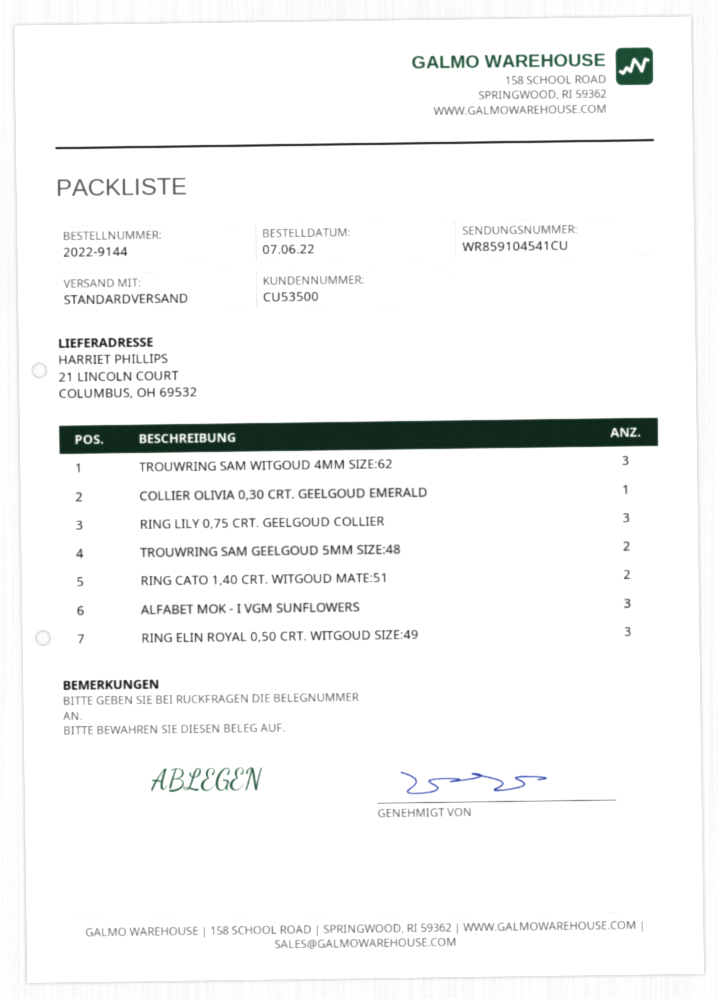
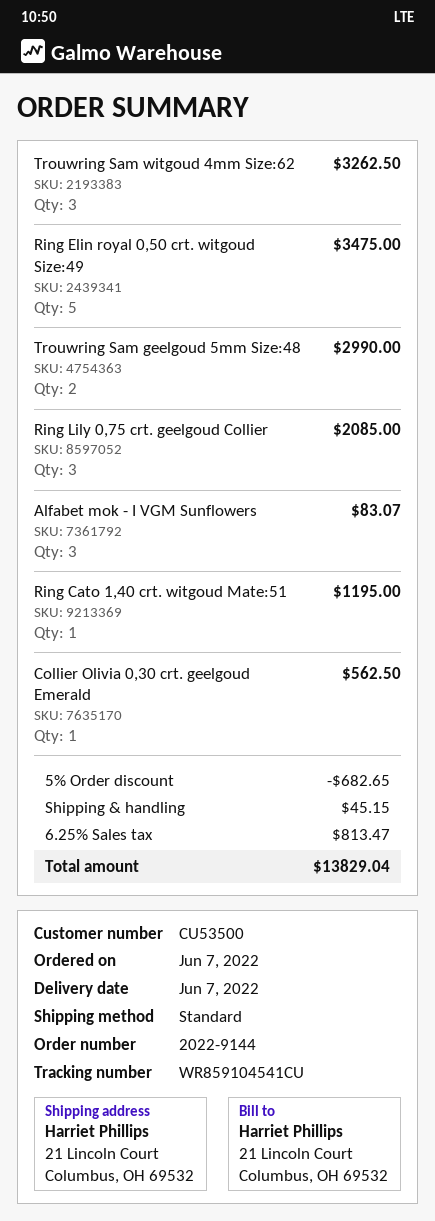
RING CATO 1,40 CRT. WITGOUD MATE:51: 2 -> 1
RING ELIN ROYAL 0,50 CRT. WITGOUD SIZE:49: 3 -> 5

